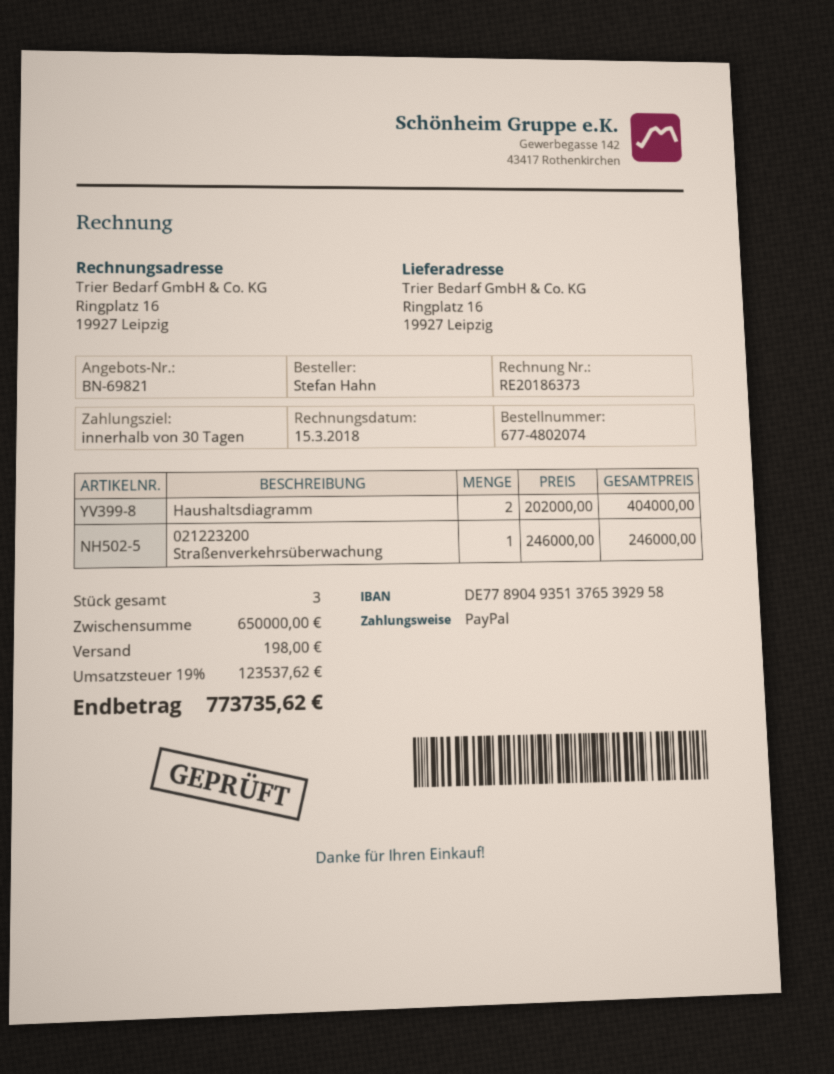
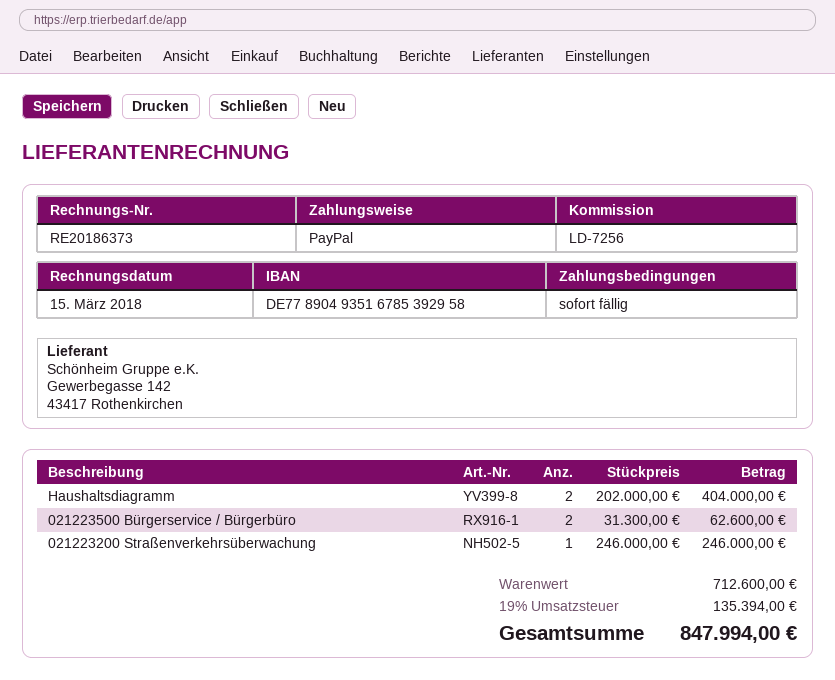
payment terms: 30 days -> on receipt
bank account: DE77890493513765392958 -> DE77890493516785392958
021223500 Bürgerservice / Bürgerbüro: none -> 2 x 31300.00 = 62600.00
subtotal: 650000.00 -> 712600.00
shipping: 198.00 -> none
tax: 19% = 123537.62 -> 19% = 135394.00
total: 773735.62 -> 847994.00

